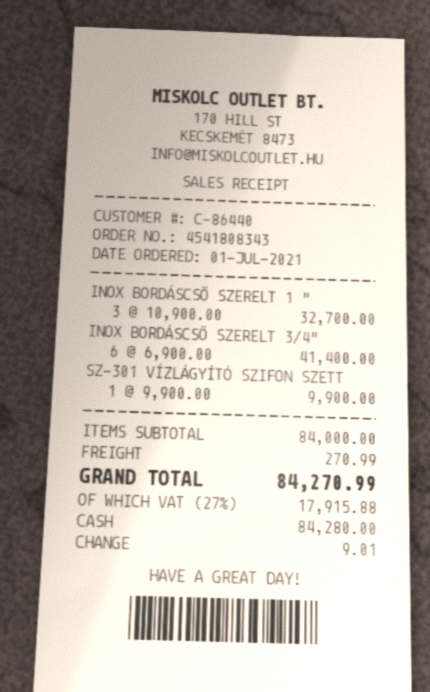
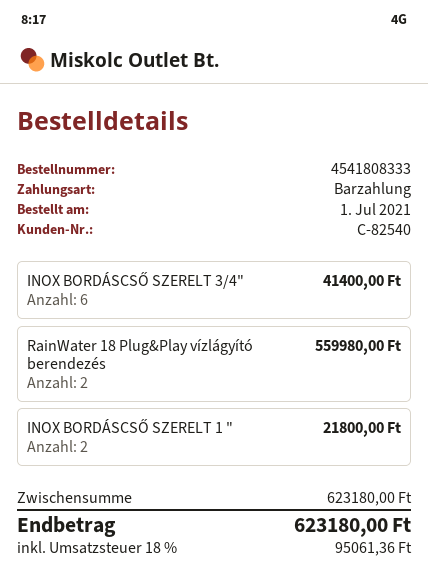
order number: 4541808343 -> 4541808333
customer number: C-86440 -> C-82540
INOX BORDÁSCSŐ SZERELT 1 ": 3 for 32700.00 -> 2 for 21800.00
SZ-301 VÍZLÁGYÍTÓ SZIFON SZETT: 1 for 9900.00 -> none
RainWater 18 Plug&Play vízlágyító berendezés: none -> 2 for 559980.00
subtotal: 84000.00 -> 623180.00
shipping: 270.99 -> none
tax: 27% = 17915.88 -> 18% = 95061.36
total: 84270.99 -> 623180.00

